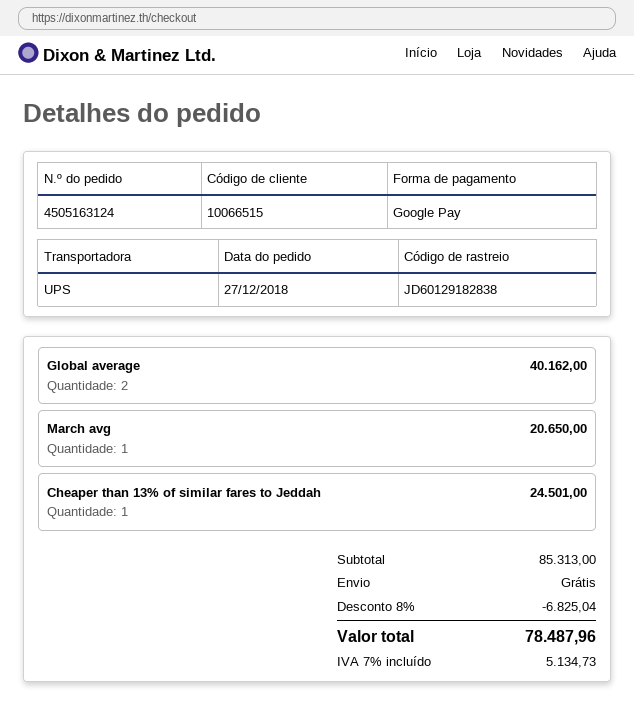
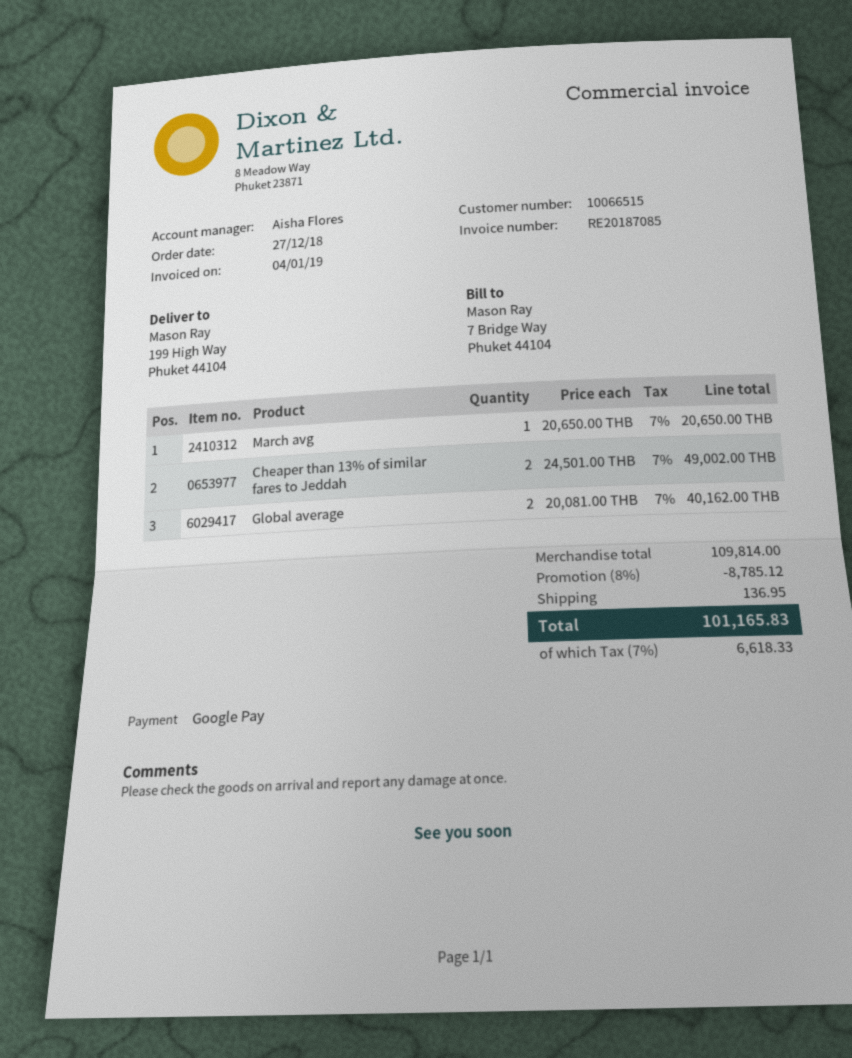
Cheaper than 13% of similar fares to Jeddah: 1 for 24501.00 -> 2 for 49002.00
subtotal: 85313.00 -> 109814.00
discount: 8% = 6825.04 -> 8% = 8785.12
shipping: 0.00 -> 136.95
tax: 7% = 5134.73 -> 7% = 6618.33
total: 78487.96 -> 101165.83

